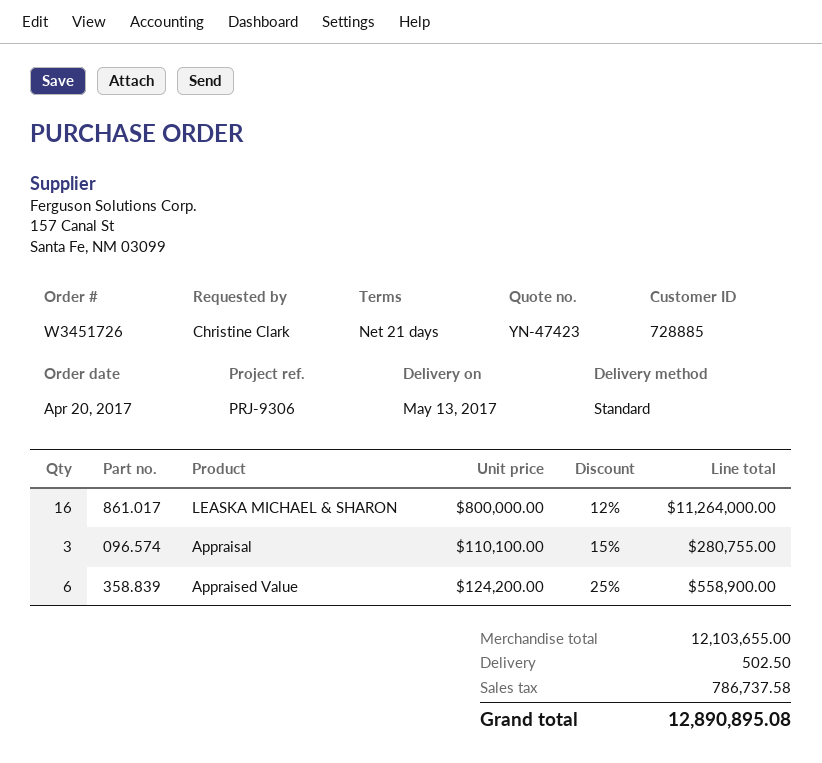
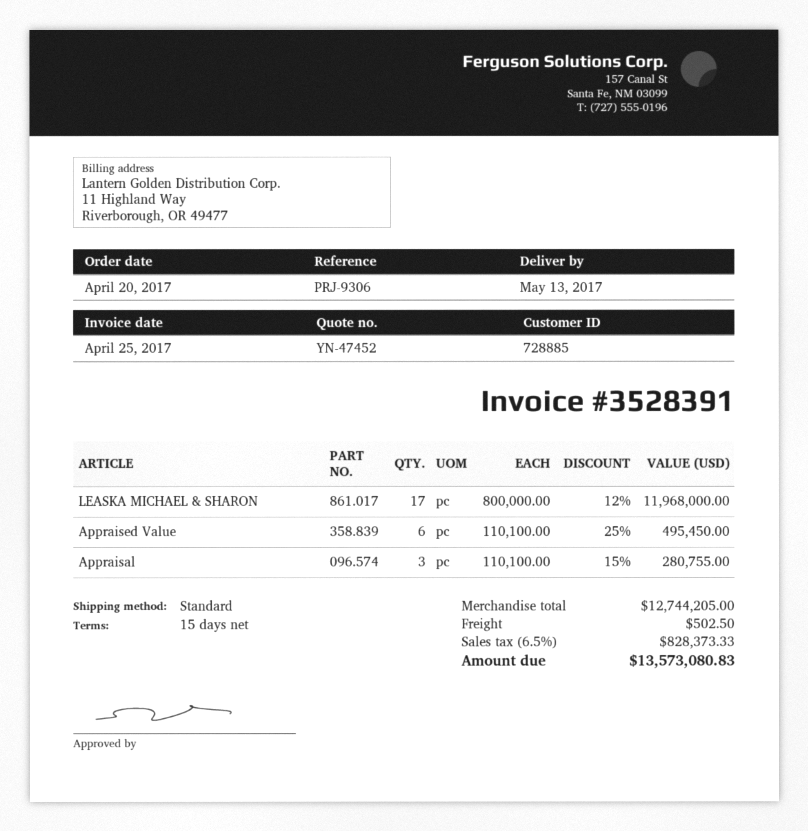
quote number: YN-47423 -> YN-47452
payment terms: 21 days -> 15 days
LEASKA MICHAEL & SHARON: 16 x 800000.00 - 12% = 11264000.00 -> 17 x 800000.00 - 12% = 11968000.00
Appraised Value: 6 x 124200.00 - 25% = 558900.00 -> 6 x 110100.00 - 25% = 495450.00
subtotal: 12103655.00 -> 12744205.00
tax: 786737.58 -> 828373.33
total: 12890895.08 -> 13573080.83

